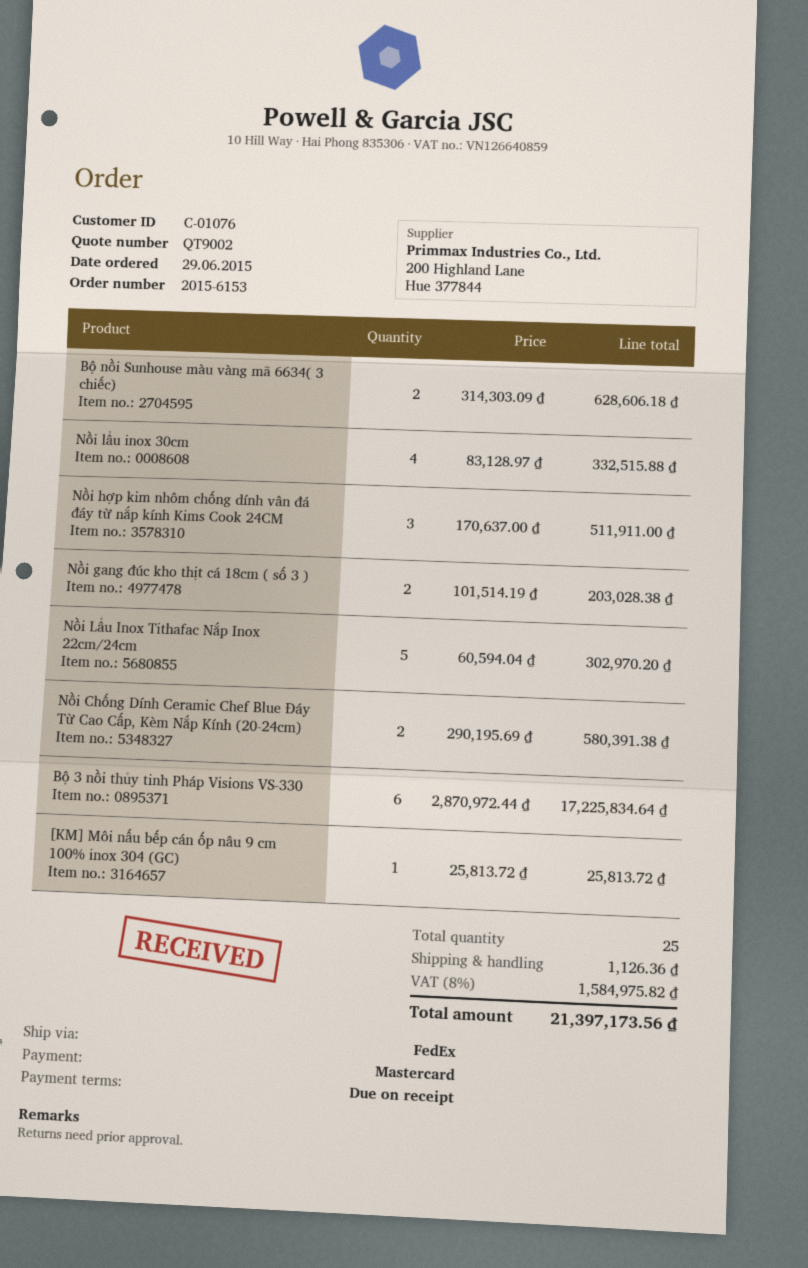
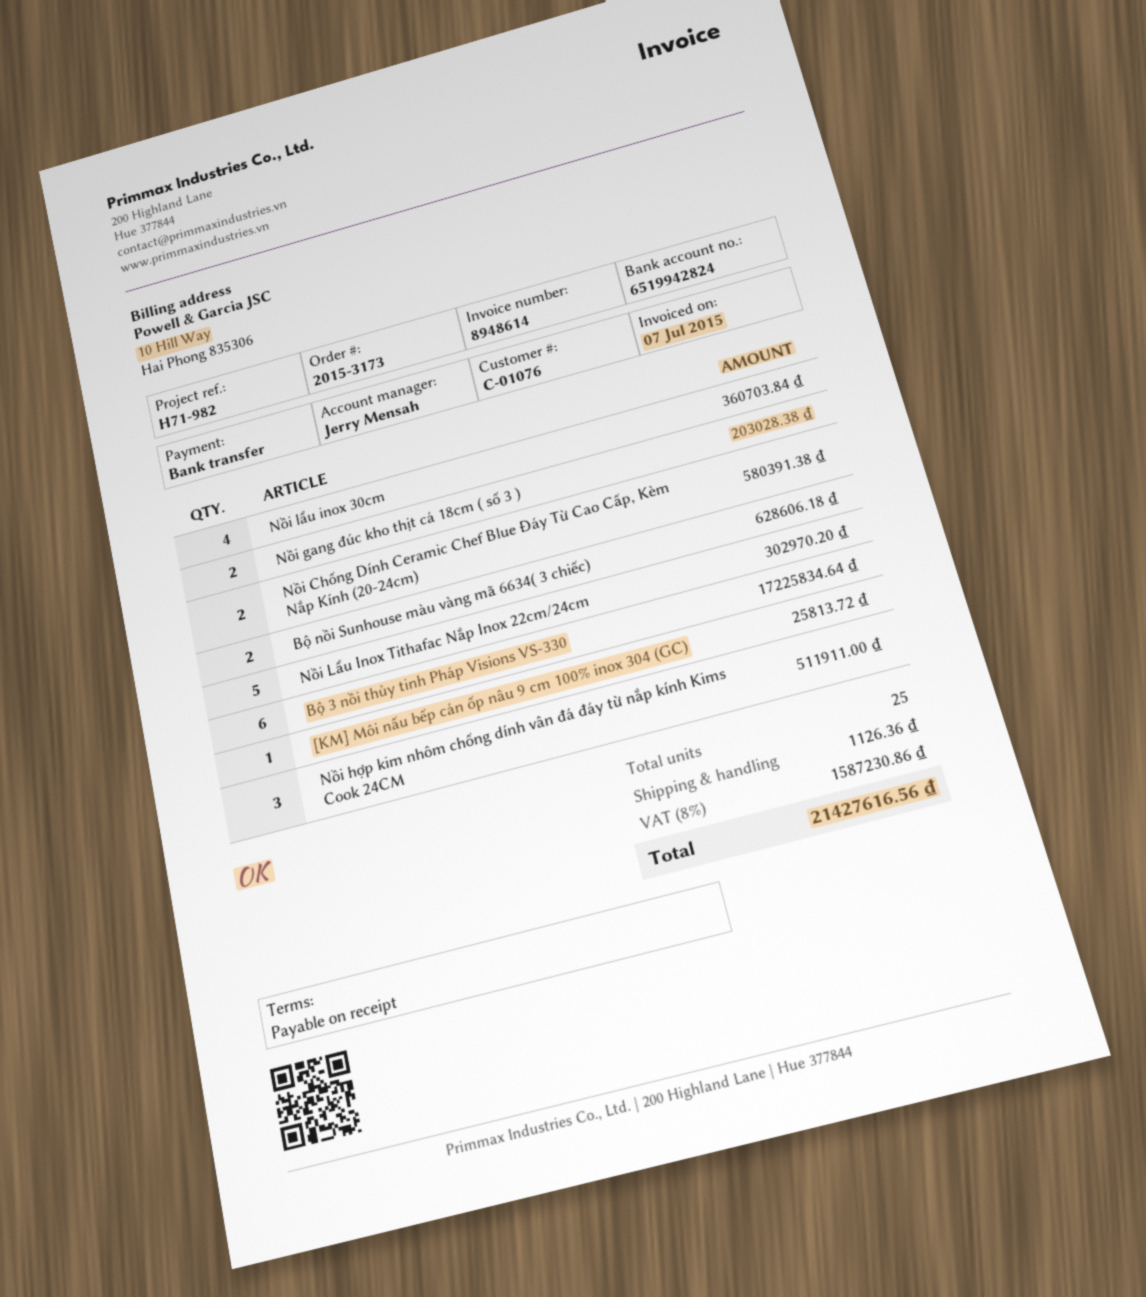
order number: 2015-6153 -> 2015-3173
payment method: Mastercard -> bank transfer
Nồi lẩu inox 30cm: 4 for 332515.88 -> 4 for 360703.84
tax: 8% = 1584975.82 -> 8% = 1587230.86
total: 21397173.56 -> 21427616.56

